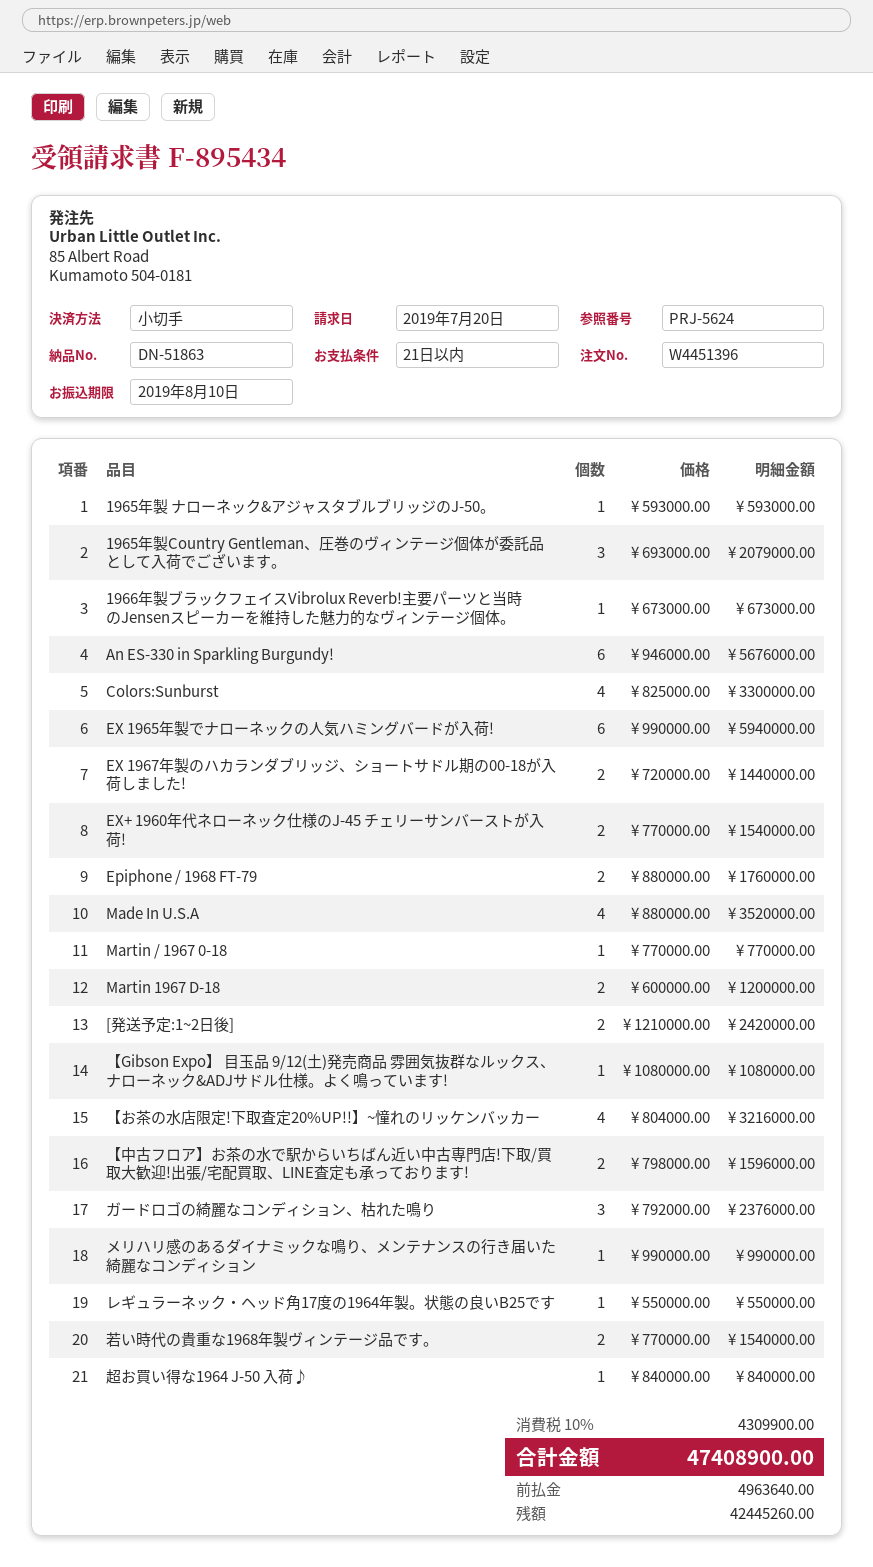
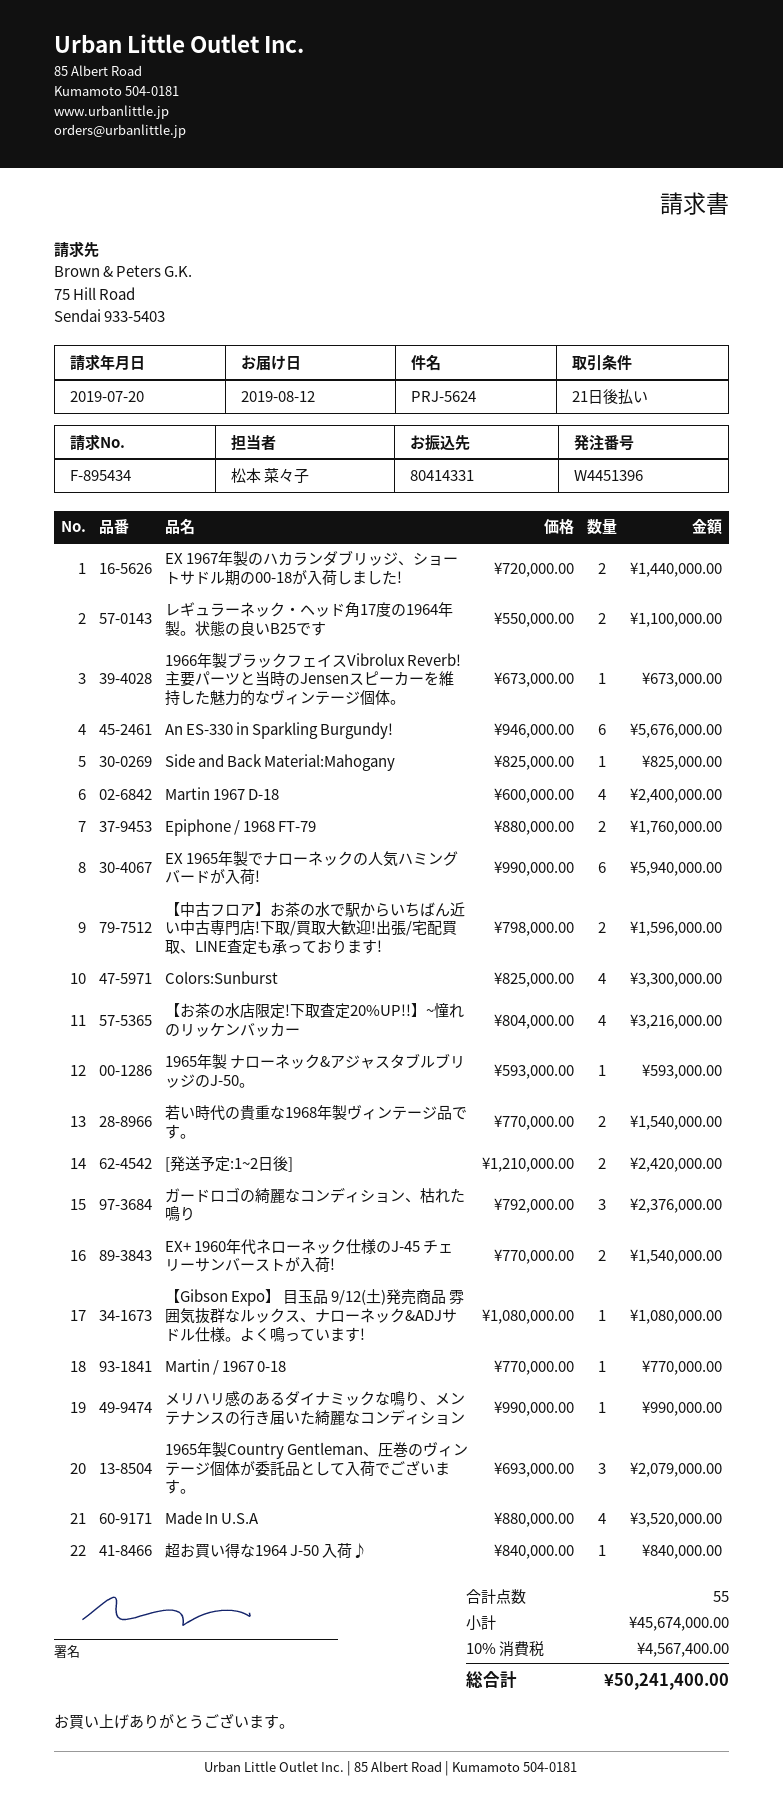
Martin 1967 D-18: 2 x 600000.00 = 1200000.00 -> 4 x 600000.00 = 2400000.00
レギュラーネック・ヘッド角17度の1964年製。状態の良いB25です: 1 x 550000.00 = 550000.00 -> 2 x 550000.00 = 1100000.00
Side and Back Material:Mahogany: none -> 1 x 825000.00 = 825000.00
tax: 10% = 4309900.00 -> 10% = 4567400.00
total: 47408900.00 -> 50241400.00

